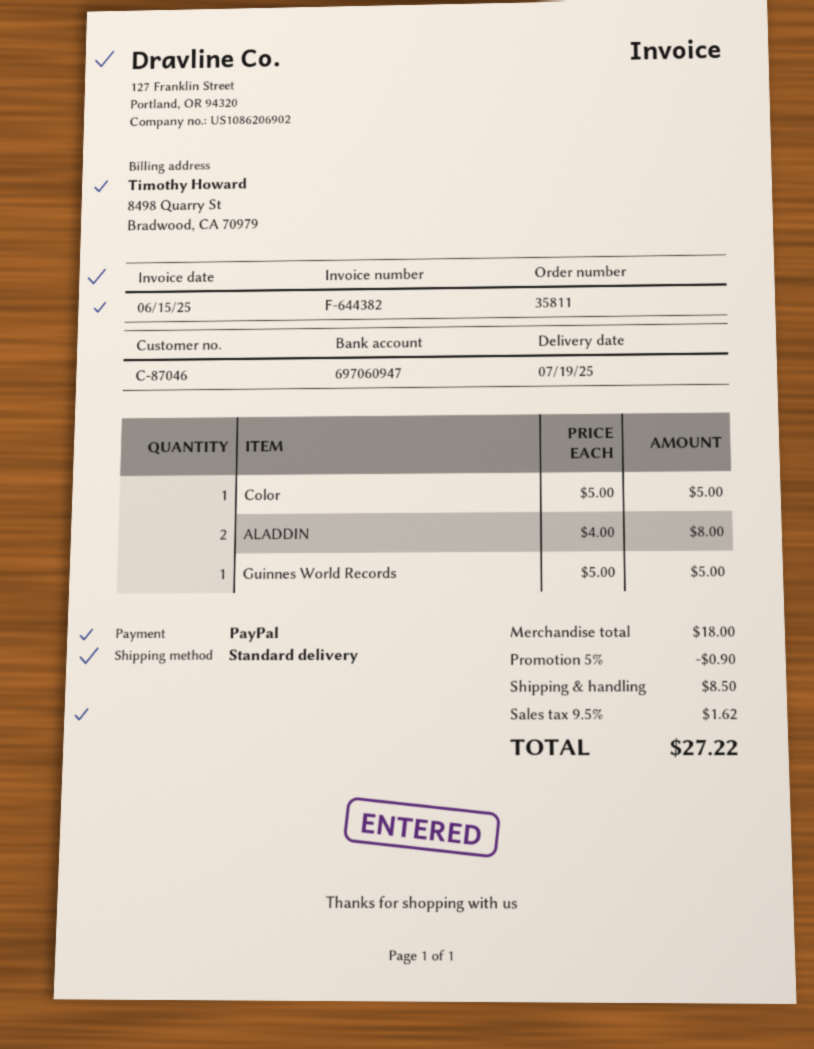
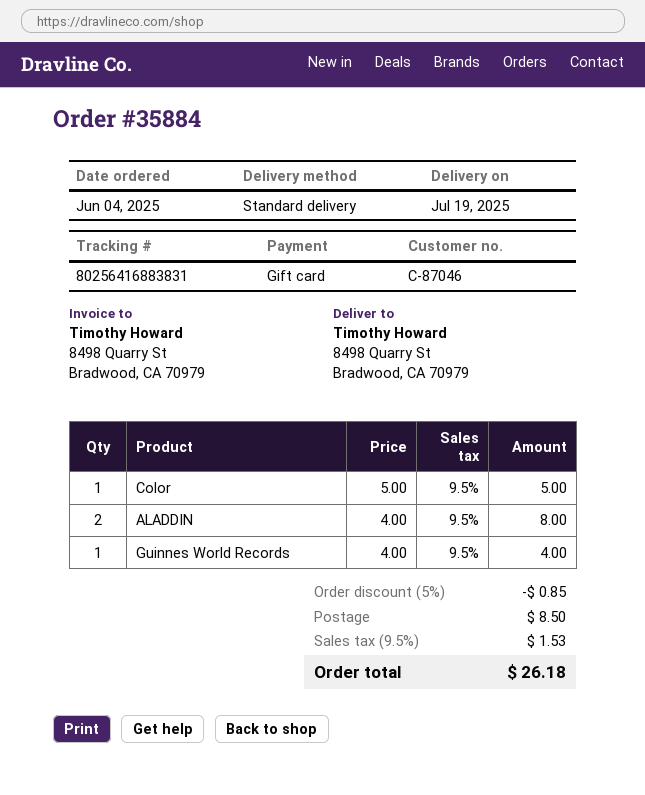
order number: 35811 -> 35884
payment method: PayPal -> gift card
Guinnes World Records: 1 x 5.00 = 5.00 -> 1 x 4.00 = 4.00
discount: 5% = 0.90 -> 5% = 0.85
tax: 9.5% = 1.62 -> 9.5% = 1.53
total: 27.22 -> 26.18

